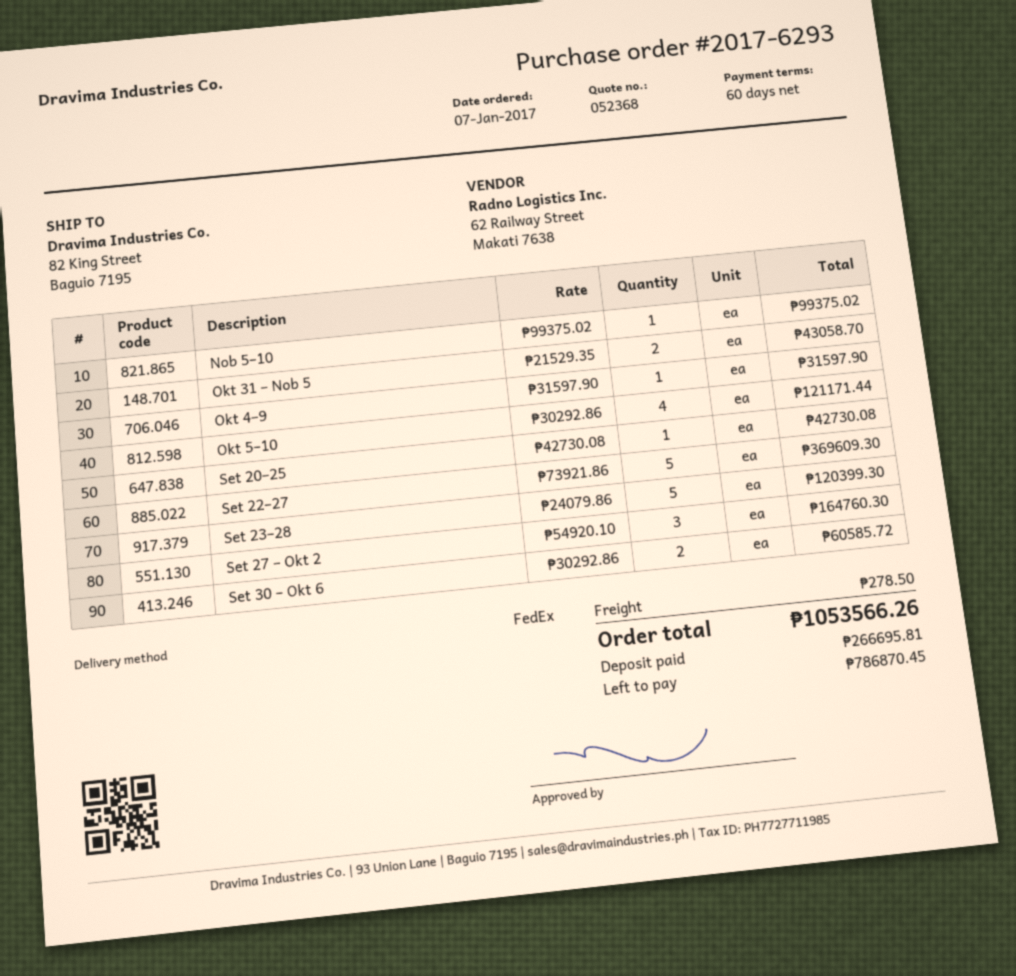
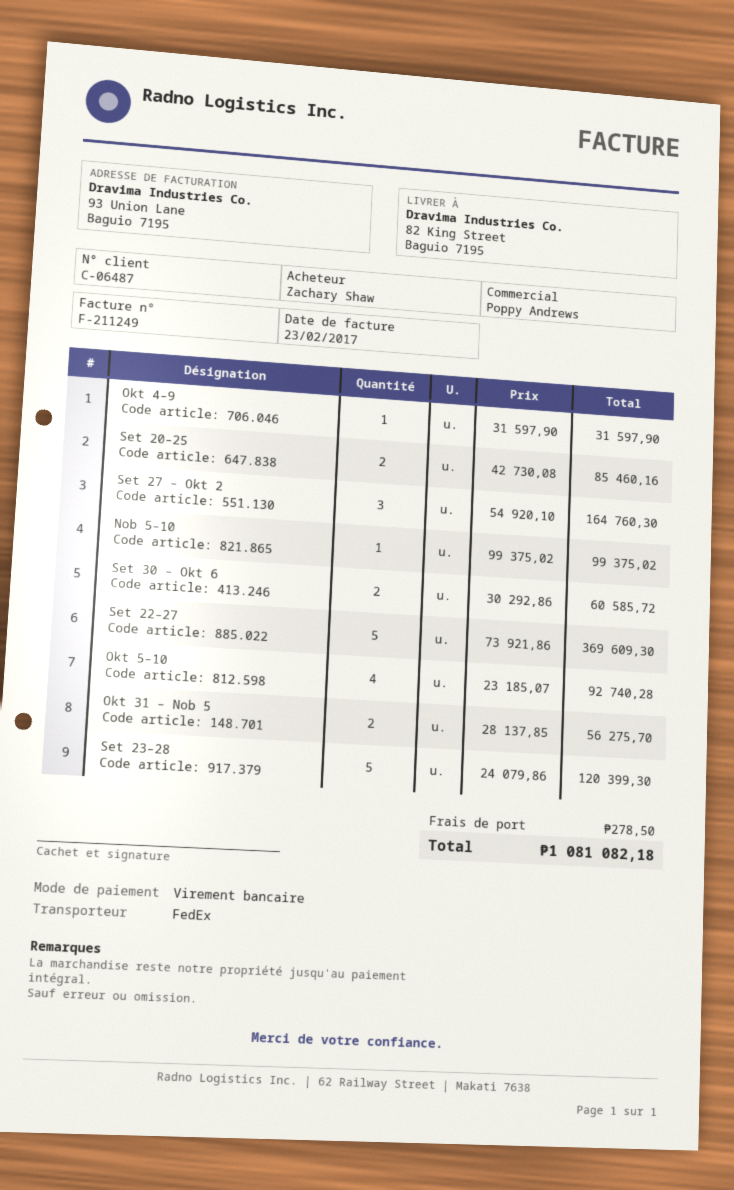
Okt 31 – Nob 5: 2 x 21529.35 = 43058.70 -> 2 x 28137.85 = 56275.70
Okt 5–10: 4 x 30292.86 = 121171.44 -> 4 x 23185.07 = 92740.28
Set 20–25: 1 x 42730.08 = 42730.08 -> 2 x 42730.08 = 85460.16
total: 1053566.26 -> 1081082.18

